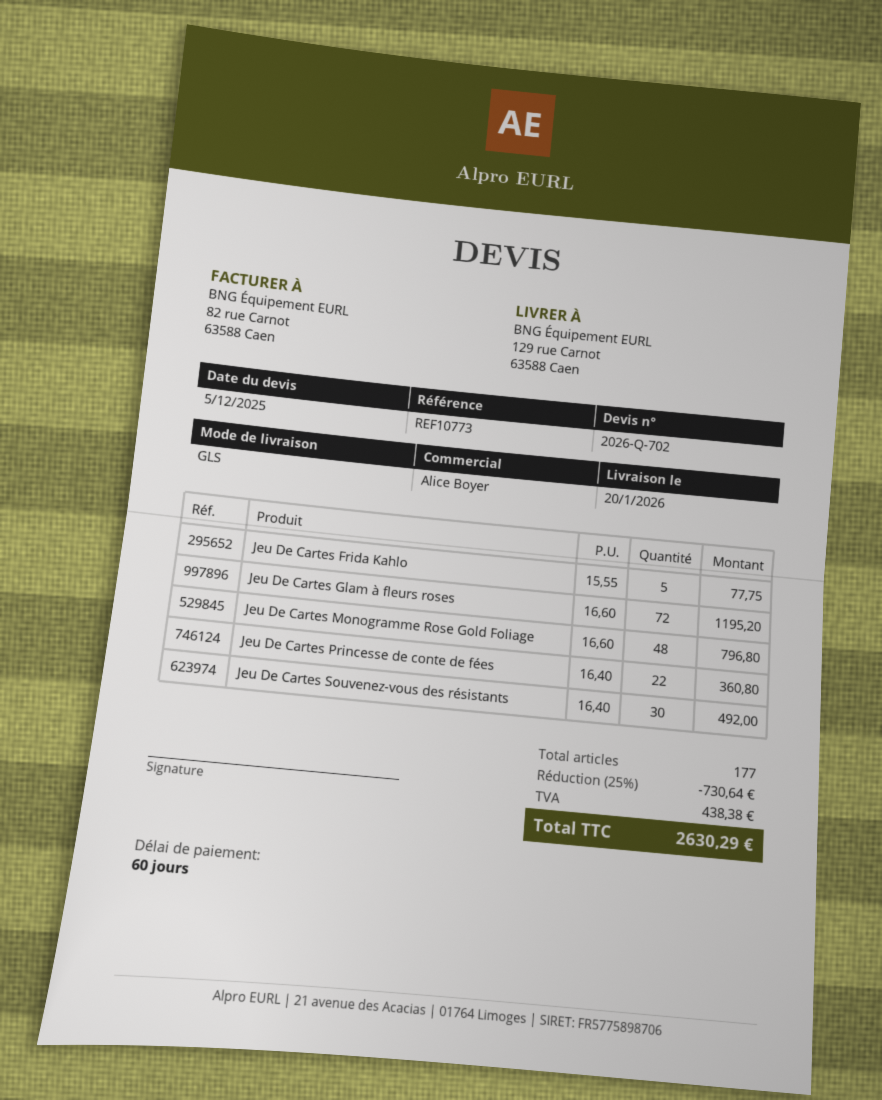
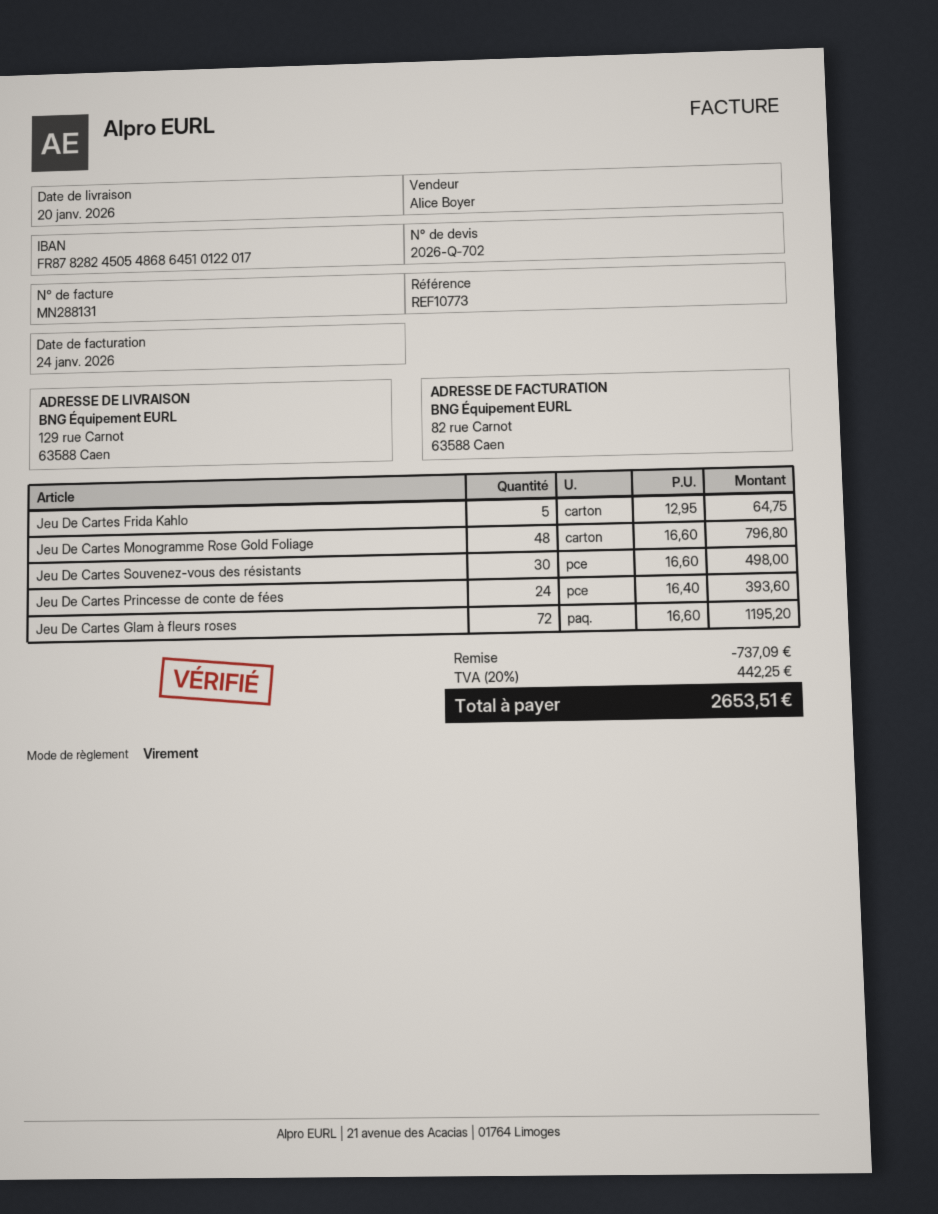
Jeu De Cartes Frida Kahlo: 5 x 15.55 = 77.75 -> 5 x 12.95 = 64.75
Jeu De Cartes Princesse de conte de fées: 22 x 16.40 = 360.80 -> 24 x 16.40 = 393.60
Jeu De Cartes Souvenez-vous des résistants: 30 x 16.40 = 492.00 -> 30 x 16.60 = 498.00
discount: 730.64 -> 737.09
tax: 438.38 -> 442.25
total: 2630.29 -> 2653.51

